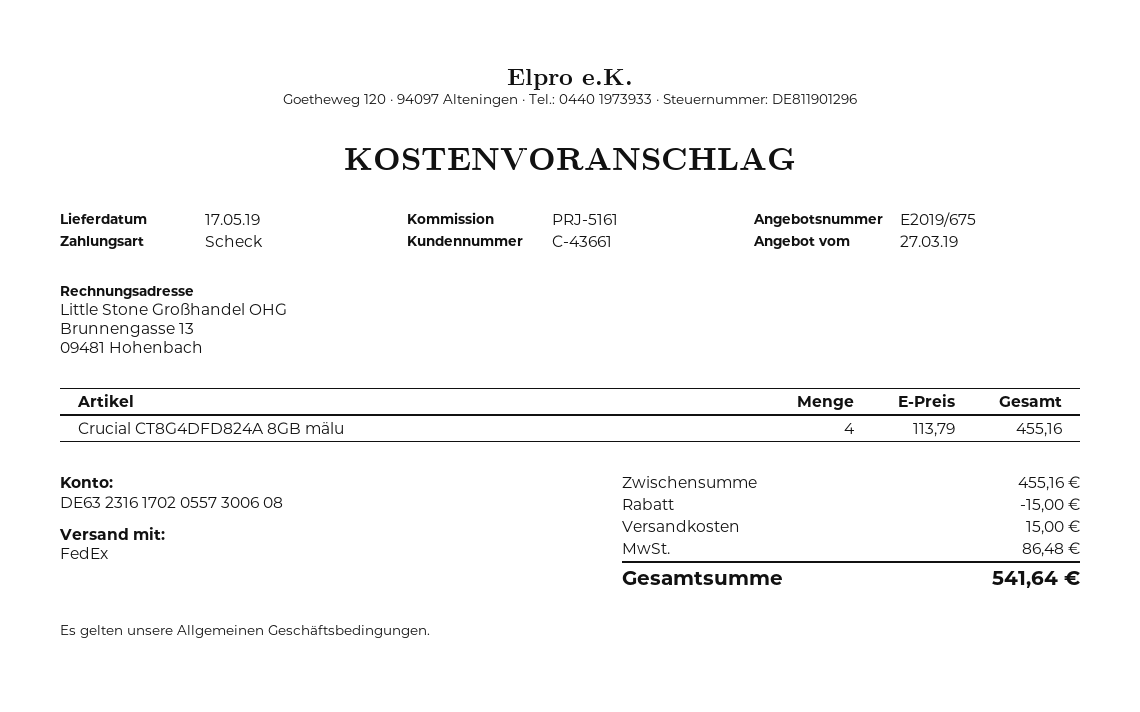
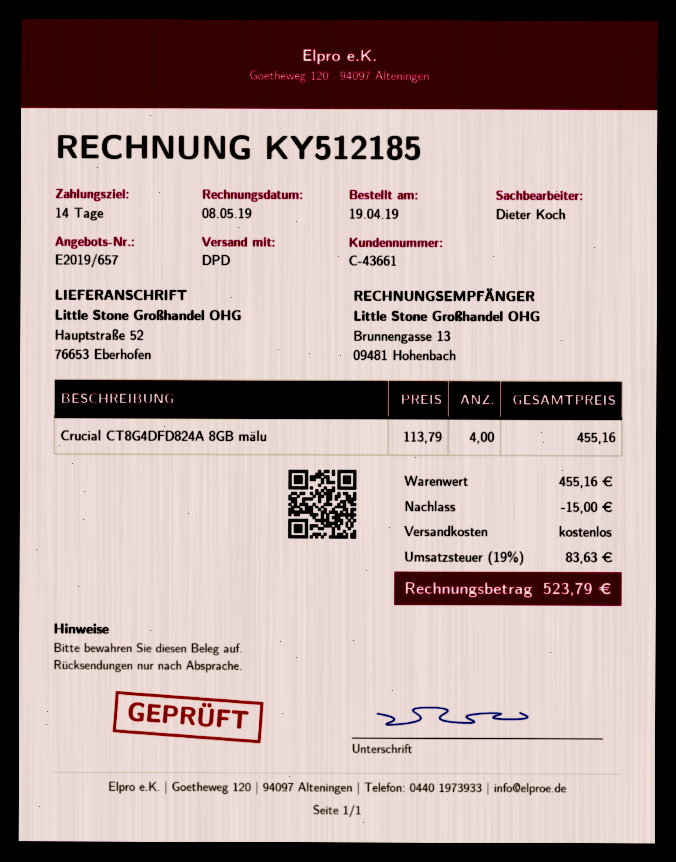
quote number: E2019/675 -> E2019/657
shipping method: FedEx -> DPD
shipping: 15.00 -> 0.00
tax: 86.48 -> 83.63
total: 541.64 -> 523.79

